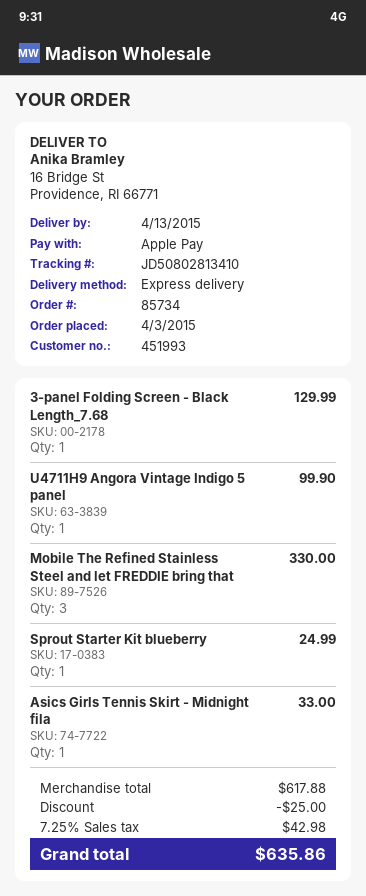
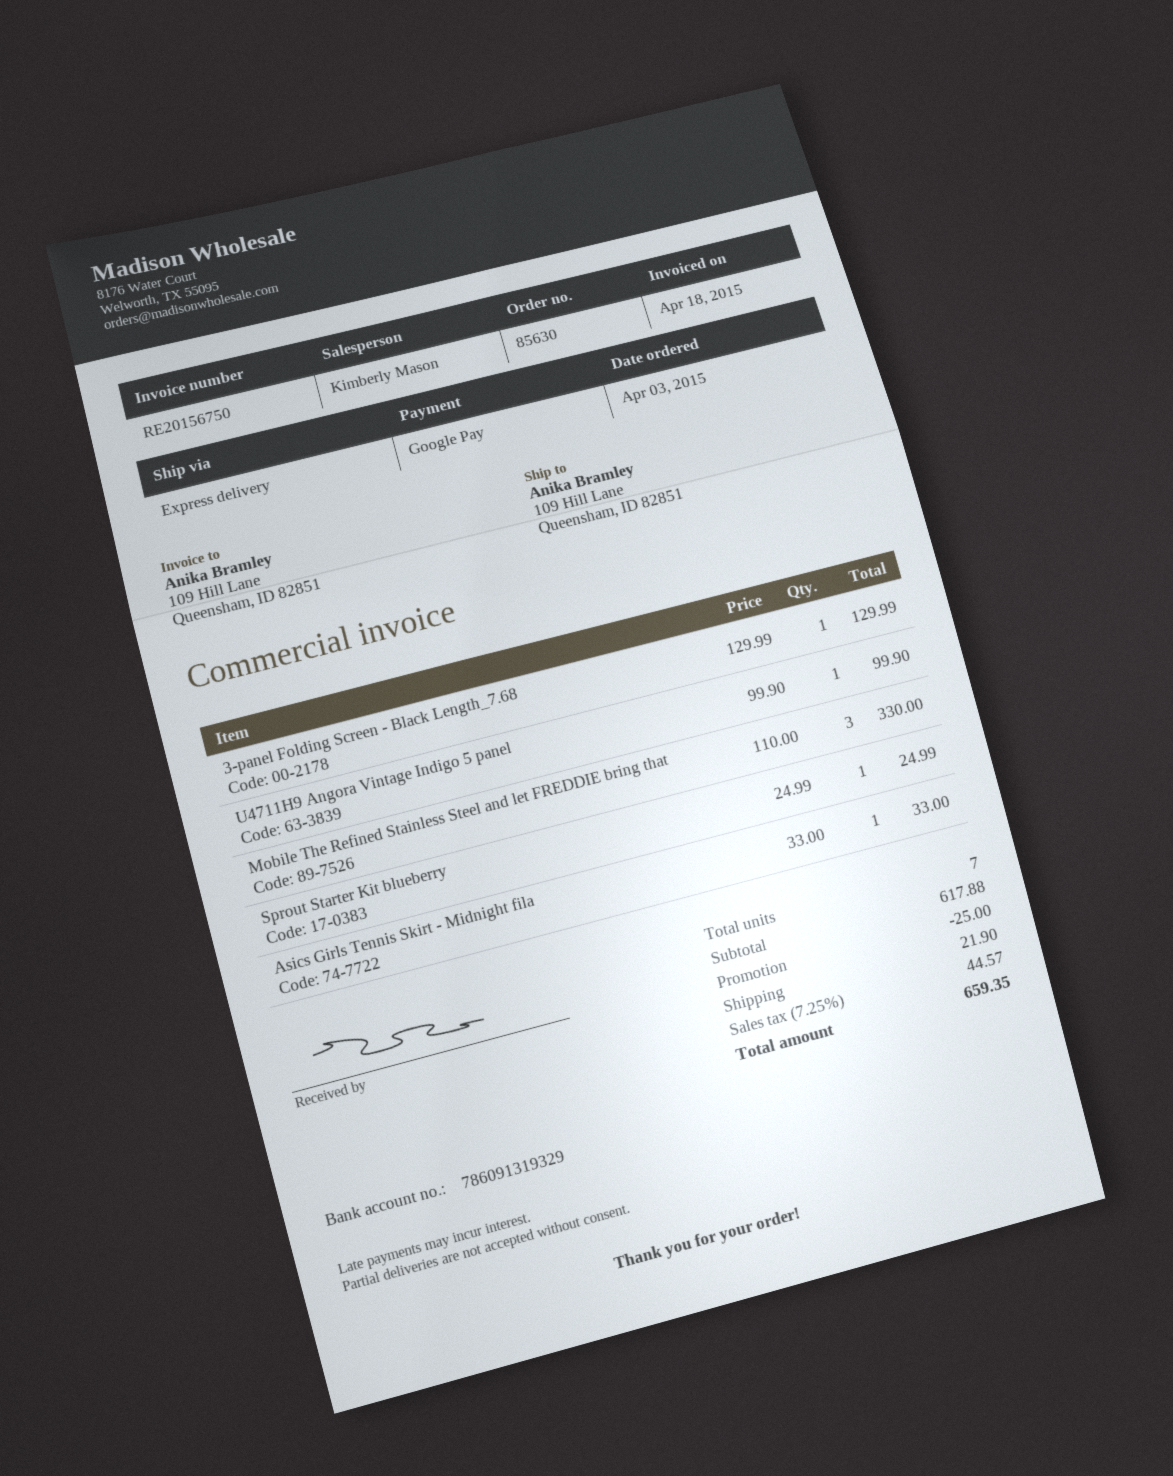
order number: 85734 -> 85630
payment method: Apple Pay -> Google Pay
ship to: 16 Bridge St, Providence, RI 66771 -> 109 Hill Lane, Queensham, ID 82851
shipping: none -> 21.90
tax: 7.25% = 42.98 -> 7.25% = 44.57
total: 635.86 -> 659.35

